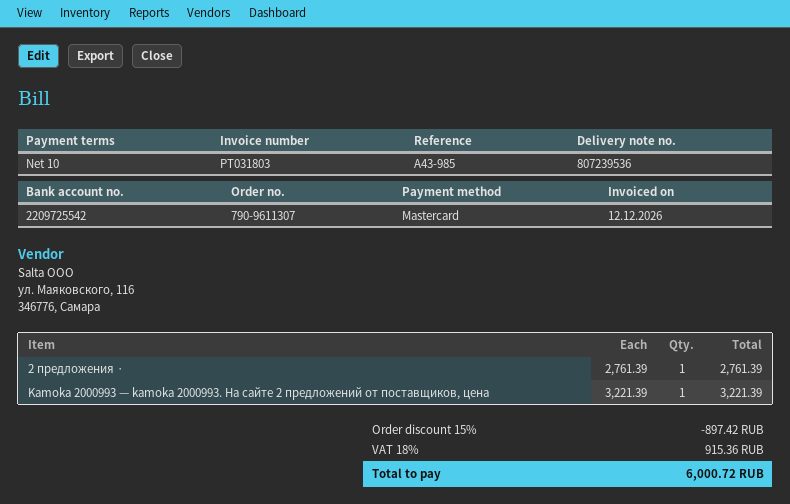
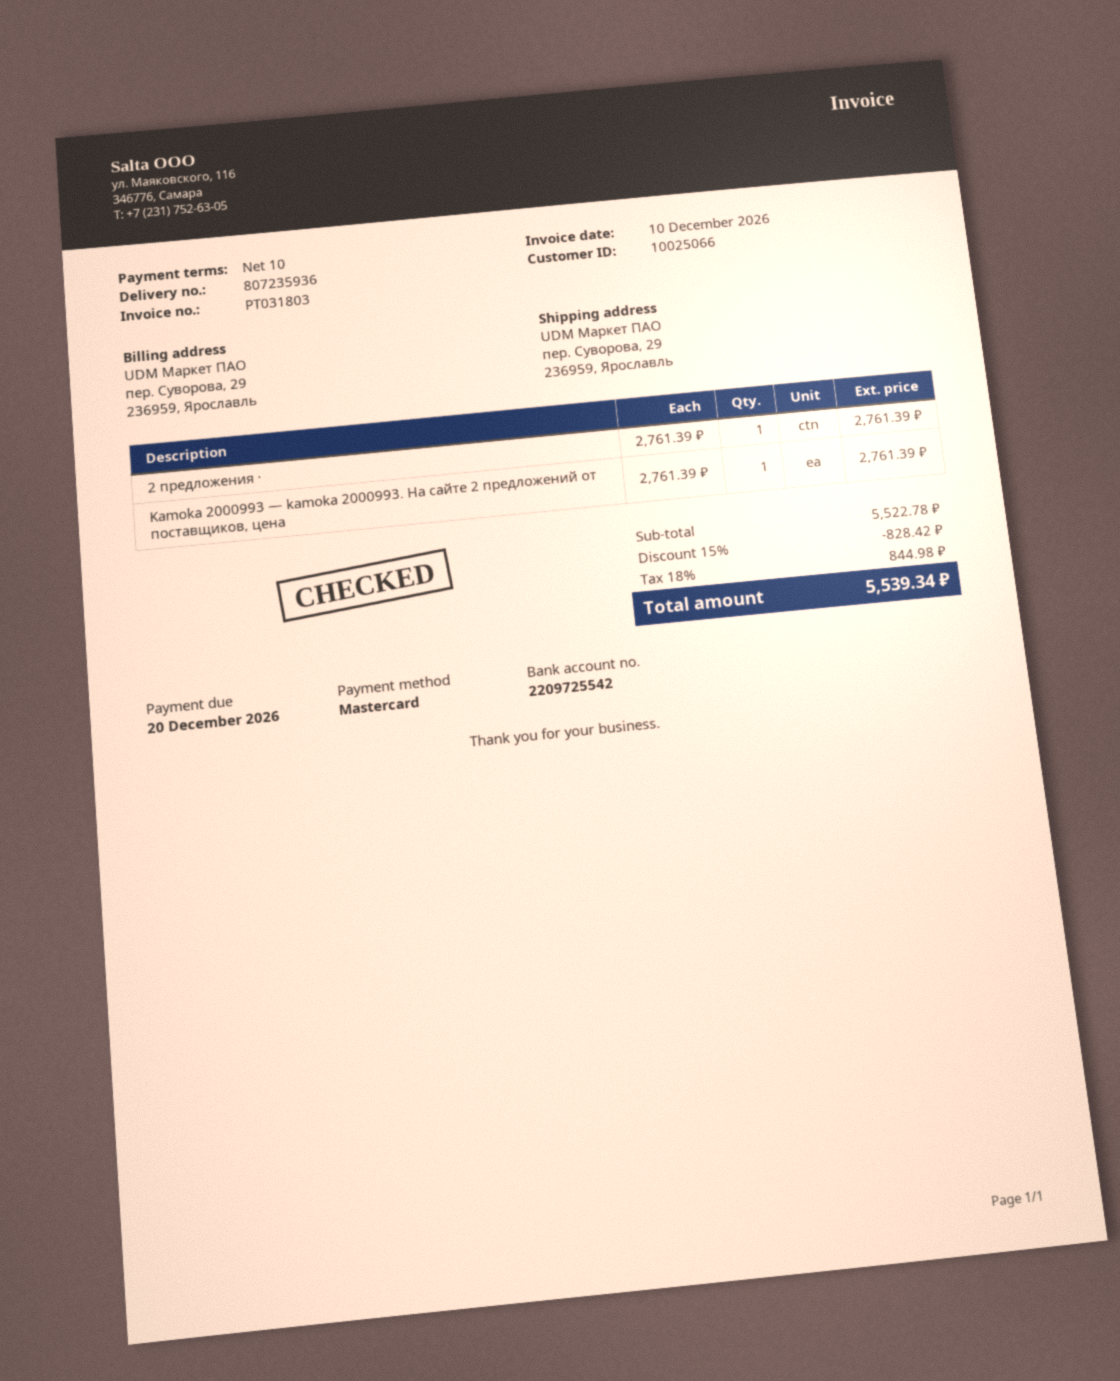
delivery note number: 807239536 -> 807235936
invoice date: 2026-12-12 -> 2026-12-10
Kamoka 2000993 — kamoka 2000993. На сайте 2 предложений от поставщиков, цена: 1 x 3221.39 = 3221.39 -> 1 x 2761.39 = 2761.39
discount: 15% = 897.42 -> 15% = 828.42
tax: 18% = 915.36 -> 18% = 844.98
total: 6000.72 -> 5539.34

